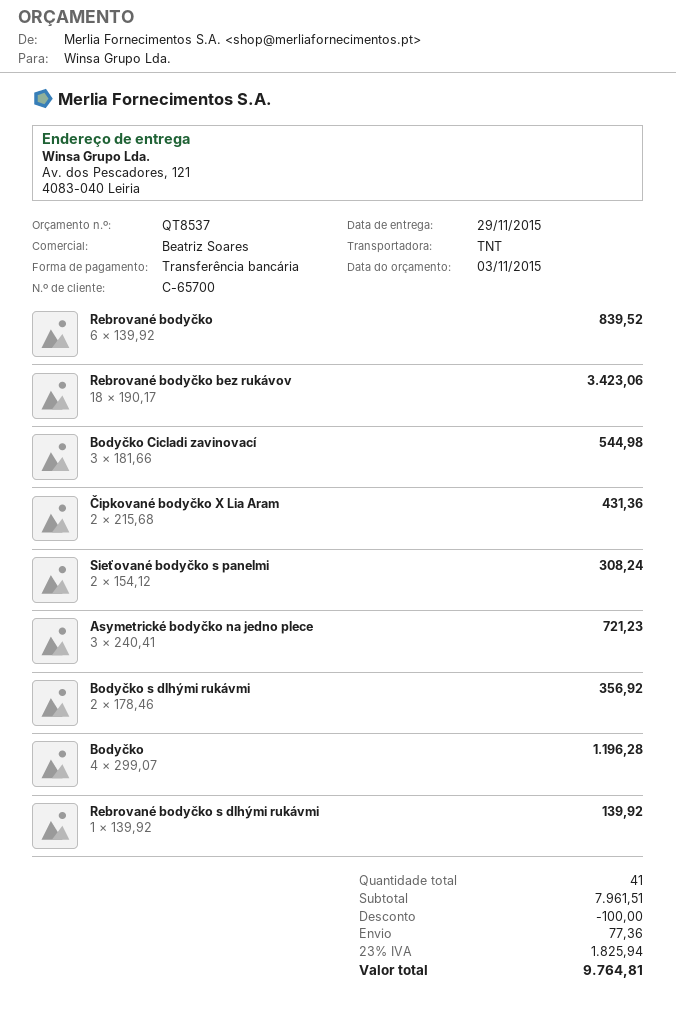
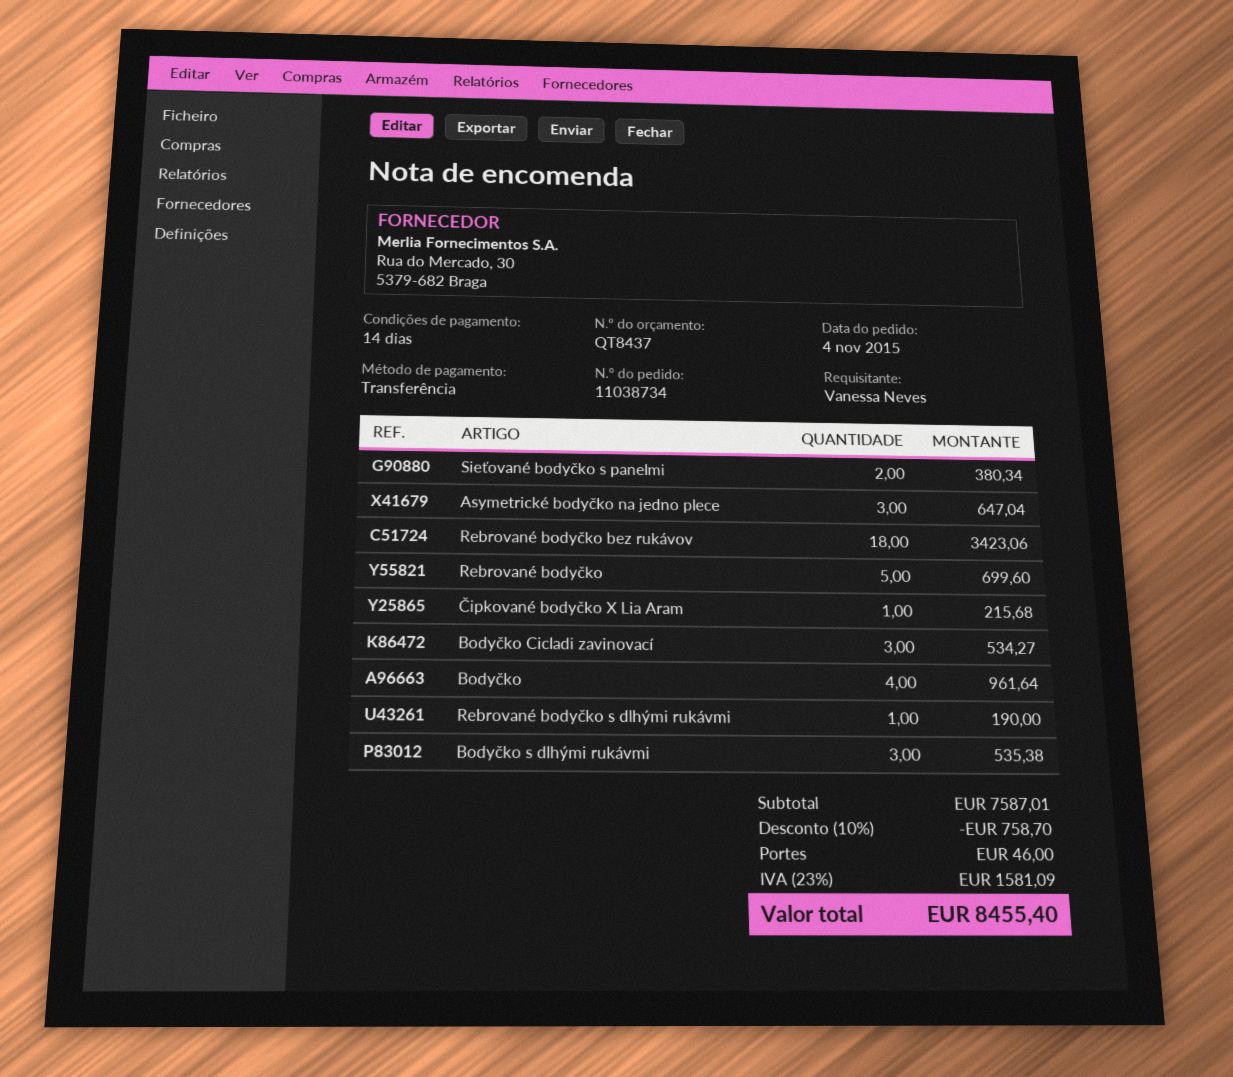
quote number: QT8537 -> QT8437
Rebrované bodyčko: 6 for 839.52 -> 5 for 699.60
Bodyčko Cicladi zavinovací: 3 for 544.98 -> 3 for 534.27
Čipkované bodyčko X Lia Aram: 2 for 431.36 -> 1 for 215.68
Sieťované bodyčko s panelmi: 2 for 308.24 -> 2 for 380.34
Asymetrické bodyčko na jedno plece: 3 for 721.23 -> 3 for 647.04
Bodyčko s dlhými rukávmi: 2 for 356.92 -> 3 for 535.38
Bodyčko: 4 for 1196.28 -> 4 for 961.64
Rebrované bodyčko s dlhými rukávmi: 1 for 139.92 -> 1 for 190.00
subtotal: 7961.51 -> 7587.01
discount: 100.00 -> 758.70
shipping: 77.36 -> 46.00
tax: 23% = 1825.94 -> 23% = 1581.09
total: 9764.81 -> 8455.40

